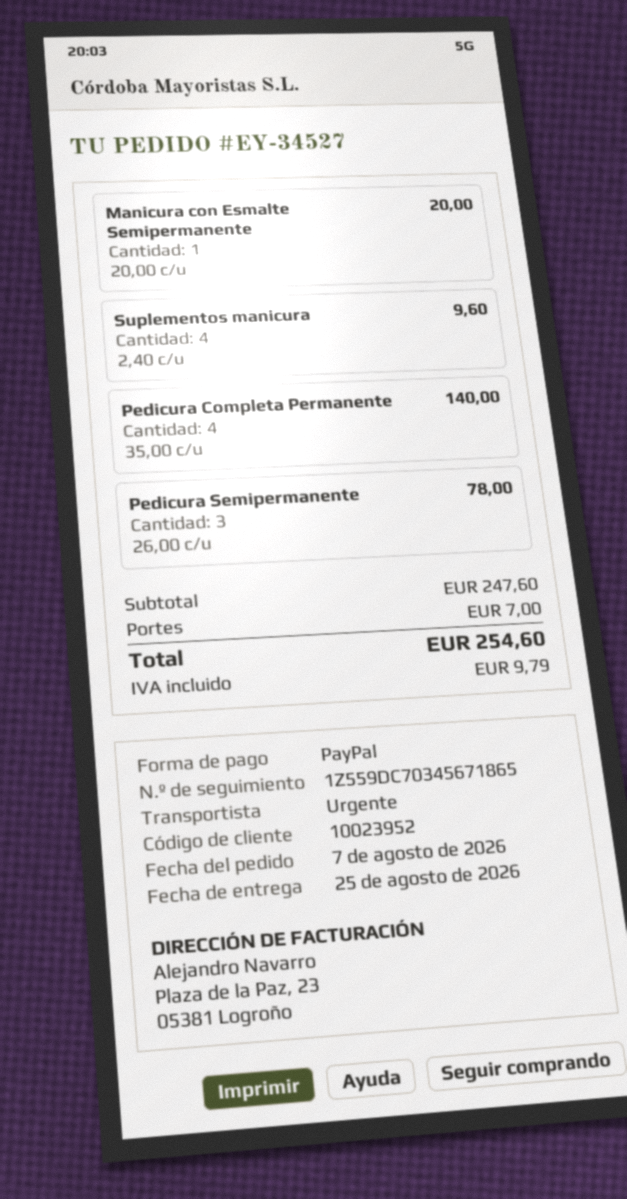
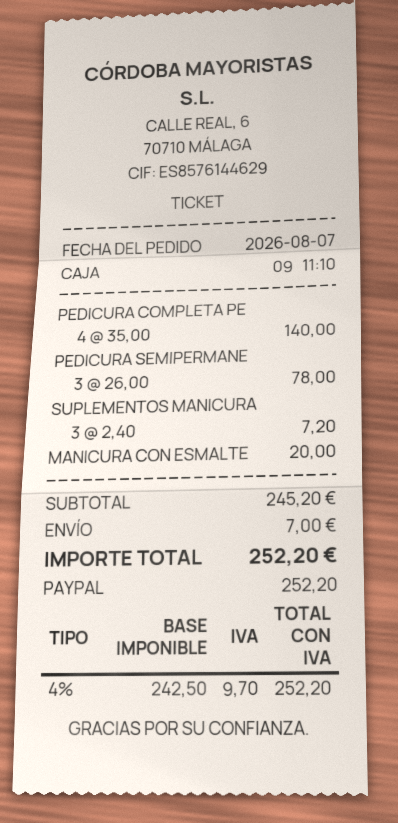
Suplementos manicura: 4 x 2.40 = 9.60 -> 3 x 2.40 = 7.20
subtotal: 247.60 -> 245.20
tax: 9.79 -> 9.70
total: 254.60 -> 252.20

